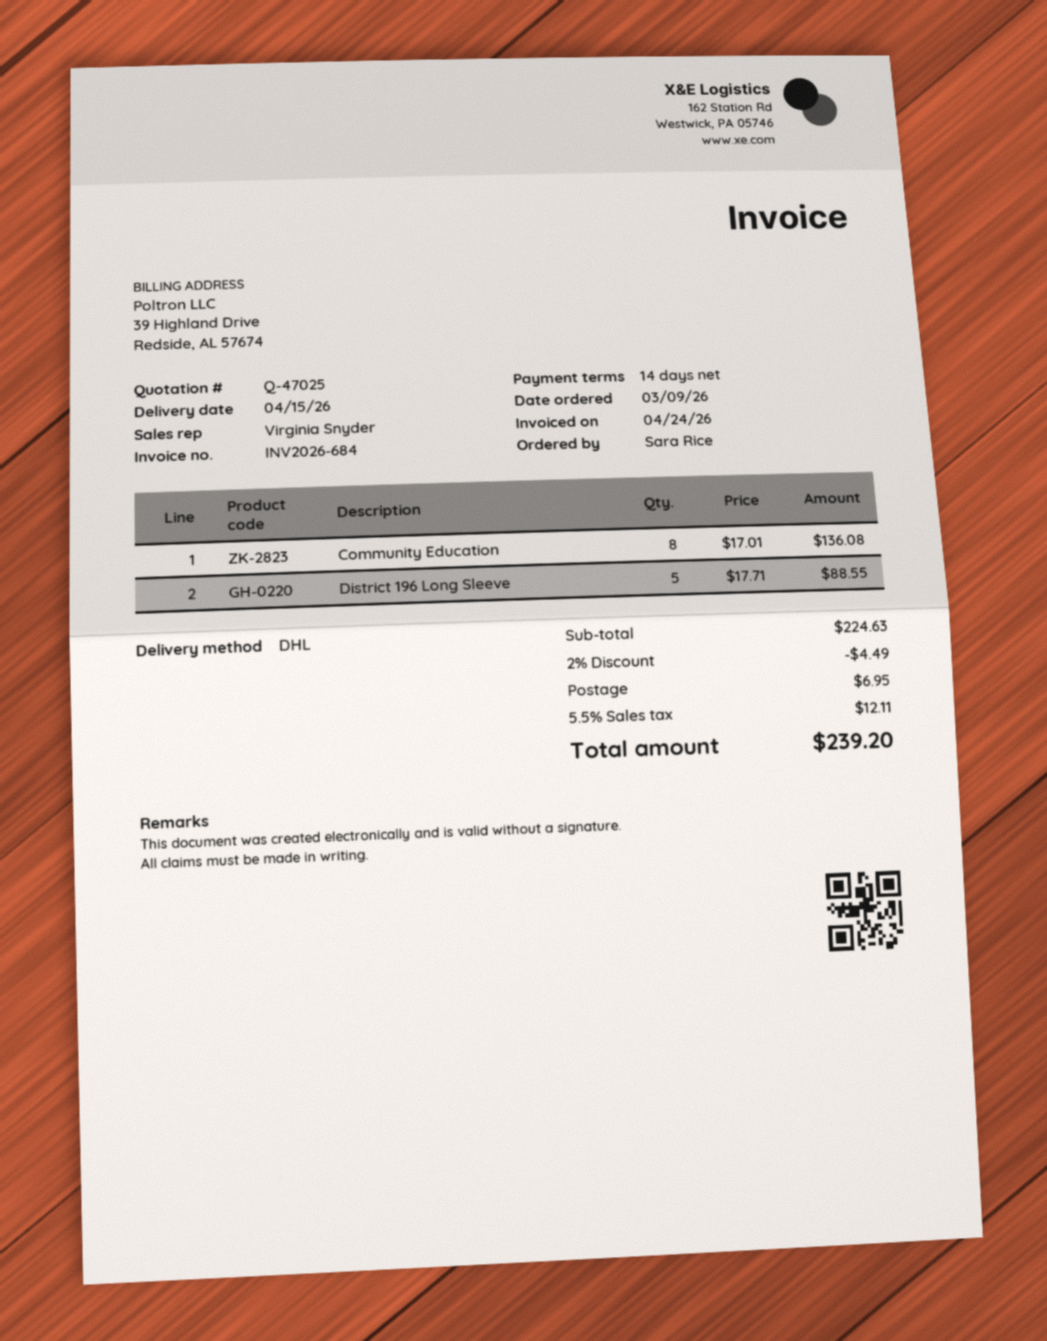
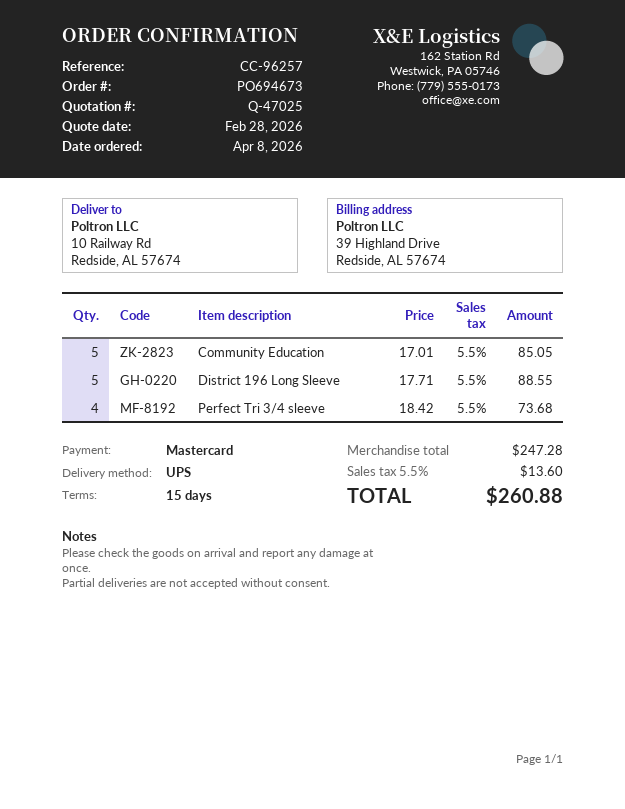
order date: 2026-03-09 -> 2026-04-08
payment terms: 14 days -> 15 days
shipping method: DHL -> UPS
Community Education: 8 x 17.01 = 136.08 -> 5 x 17.01 = 85.05
Perfect Tri 3/4 sleeve: none -> 4 x 18.42 = 73.68
subtotal: 224.63 -> 247.28
discount: 2% = 4.49 -> none
shipping: 6.95 -> none
tax: 5.5% = 12.11 -> 5.5% = 13.60
total: 239.20 -> 260.88

